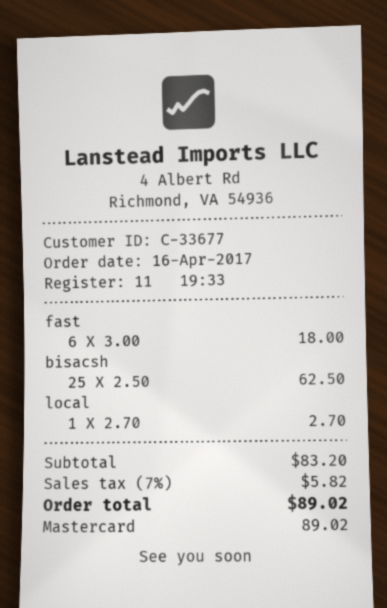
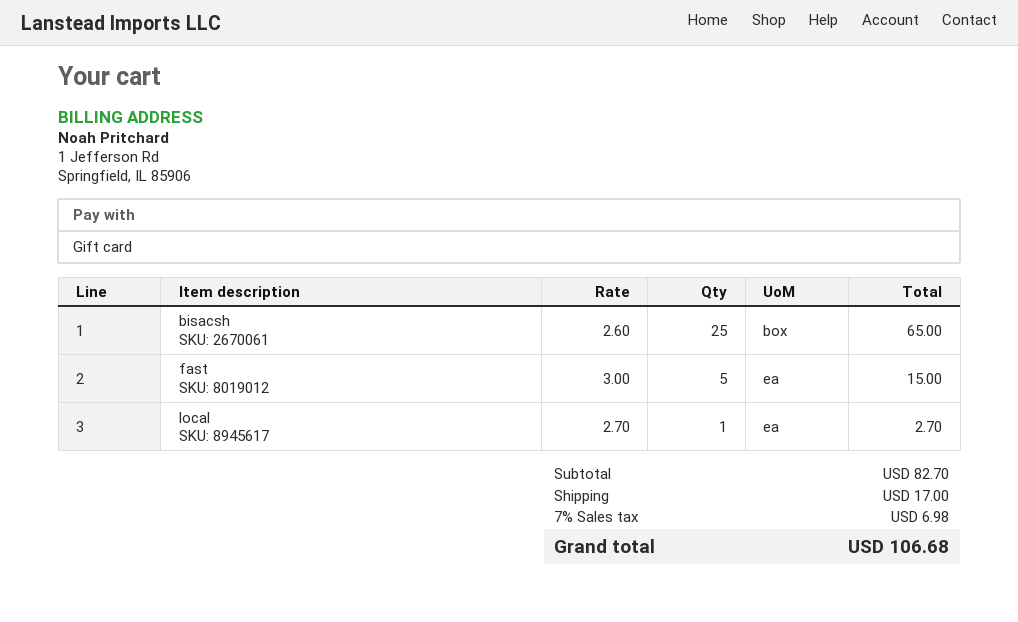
payment method: Mastercard -> gift card
fast: 6 x 3.00 = 18.00 -> 5 x 3.00 = 15.00
bisacsh: 25 x 2.50 = 62.50 -> 25 x 2.60 = 65.00
subtotal: 83.20 -> 82.70
shipping: none -> 17.00
tax: 7% = 5.82 -> 7% = 6.98
total: 89.02 -> 106.68

